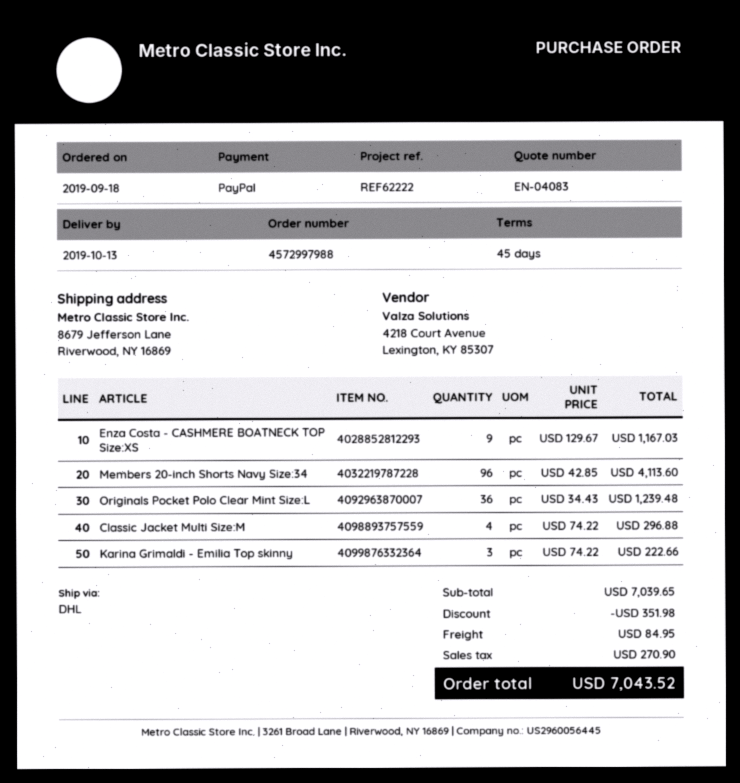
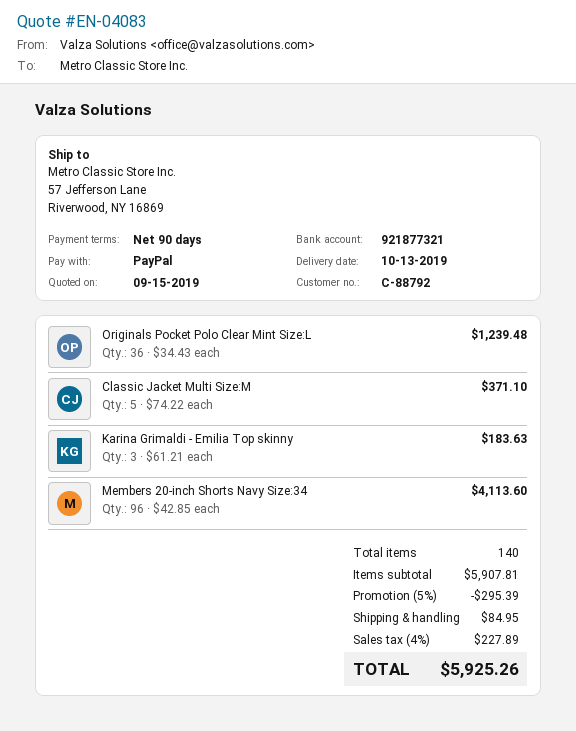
payment terms: 45 days -> 90 days
ship to: 8679 Jefferson Lane, Riverwood, NY 16869 -> 57 Jefferson Lane, Riverwood, NY 16869
Enza Costa - CASHMERE BOATNECK TOP Size:XS: 9 x 129.67 = 1167.03 -> none
Classic Jacket Multi Size:M: 4 x 74.22 = 296.88 -> 5 x 74.22 = 371.10
Karina Grimaldi - Emilia Top skinny: 3 x 74.22 = 222.66 -> 3 x 61.21 = 183.63
subtotal: 7039.65 -> 5907.81
discount: 351.98 -> 295.39
tax: 270.90 -> 227.89
total: 7043.52 -> 5925.26

